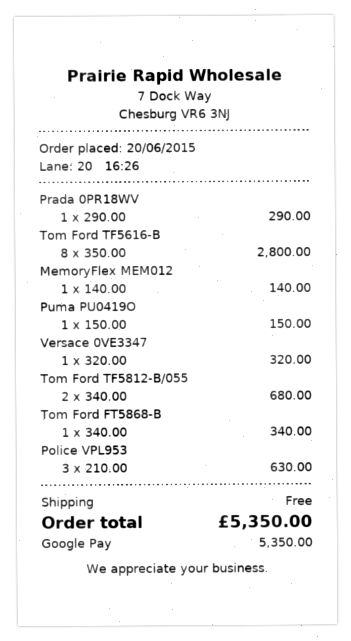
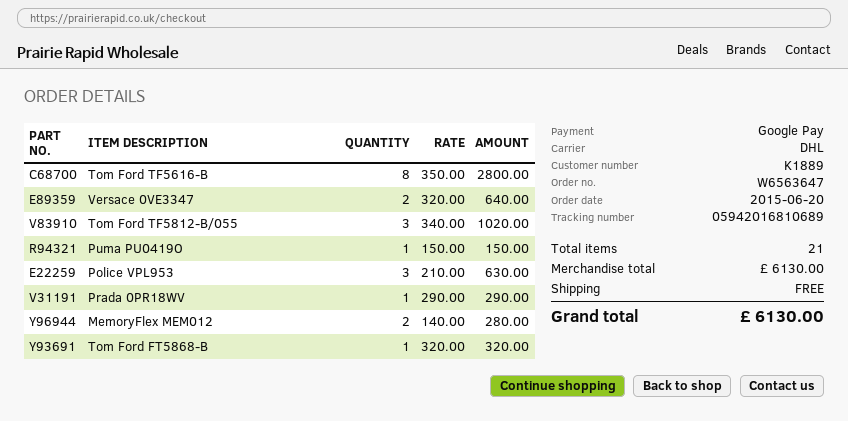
MemoryFlex MEM012: 1 x 140.00 = 140.00 -> 2 x 140.00 = 280.00
Versace 0VE3347: 1 x 320.00 = 320.00 -> 2 x 320.00 = 640.00
Tom Ford TF5812-B/055: 2 x 340.00 = 680.00 -> 3 x 340.00 = 1020.00
Tom Ford FT5868-B: 1 x 340.00 = 340.00 -> 1 x 320.00 = 320.00
total: 5350.00 -> 6130.00

